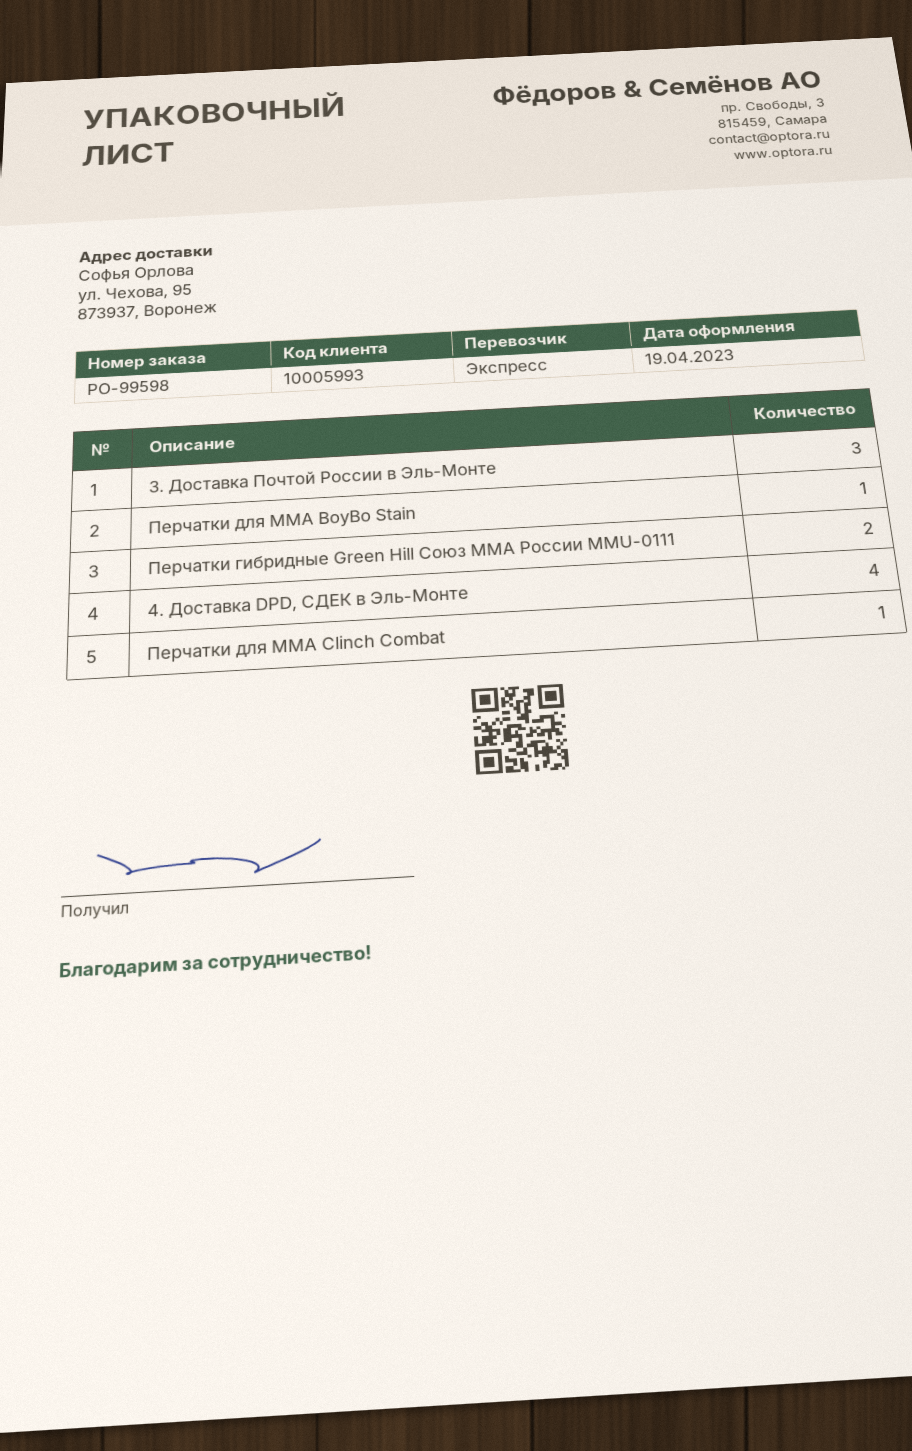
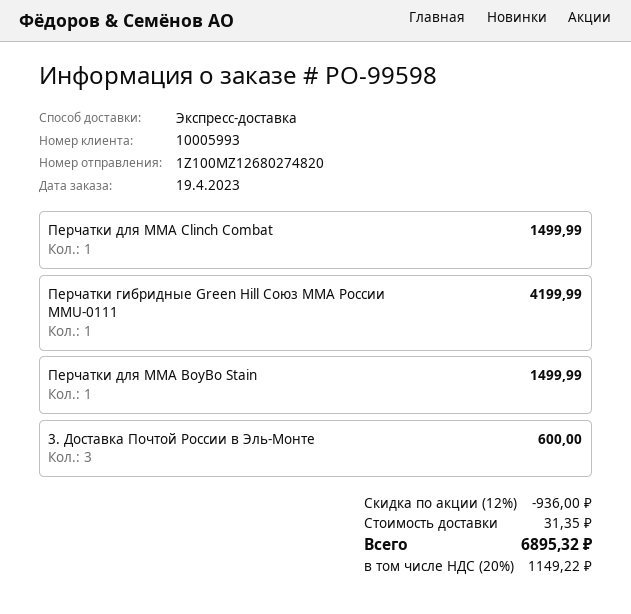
Перчатки гибридные Green Hill Союз ММА России MMU-0111: 2 -> 1
4. Доставка DPD, СДЕК в Эль-Монте: 4 -> none

